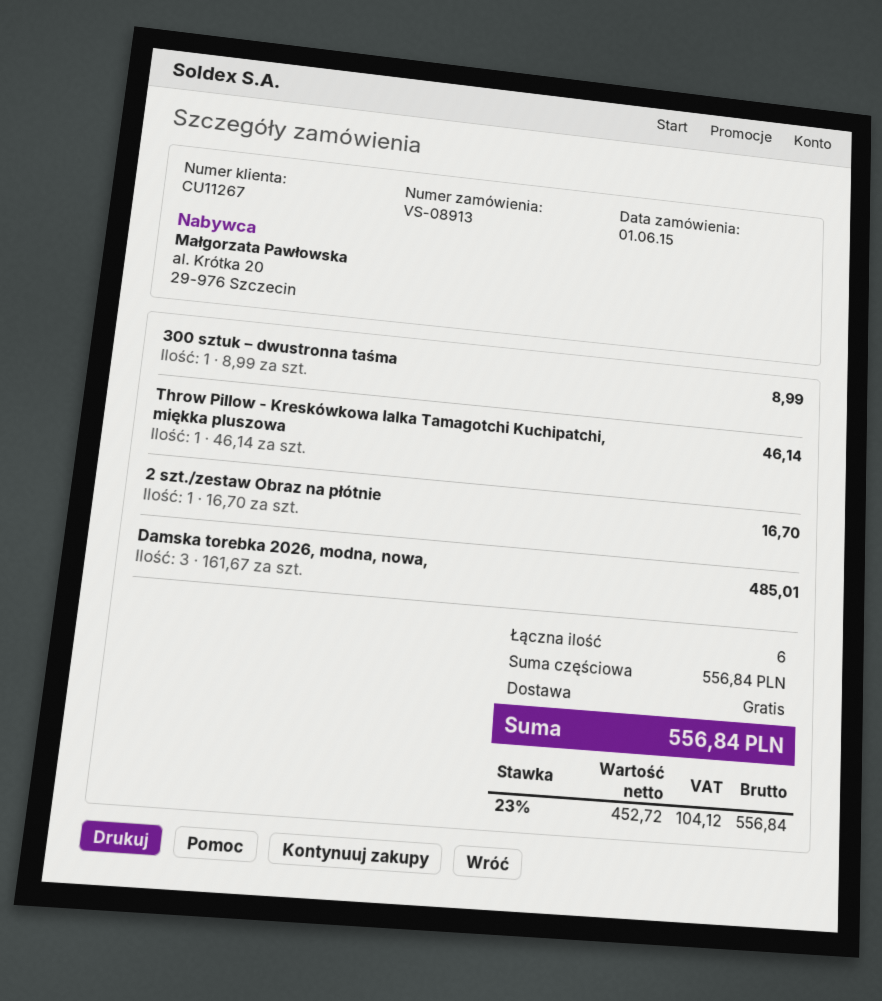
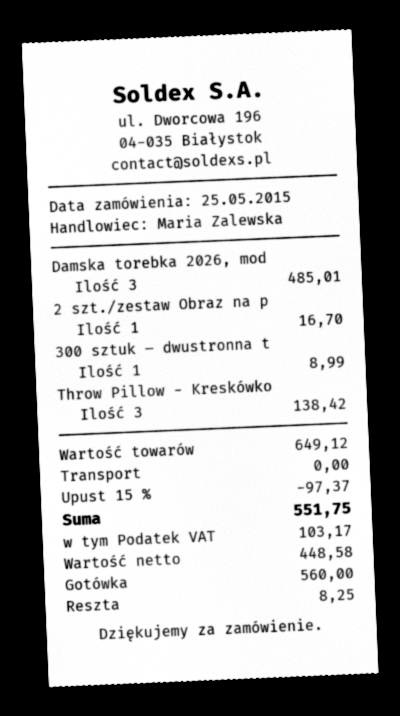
order date: 2015-06-01 -> 2015-05-25
Throw Pillow - Kreskówkowa lalka Tamagotchi Kuchipatchi, miękka pluszowa: 1 for 46.14 -> 3 for 138.42
subtotal: 556.84 -> 649.12
discount: none -> 15% = 97.37
net: 452.72 -> 448.58
tax: 104.12 -> 103.17
total: 556.84 -> 551.75

